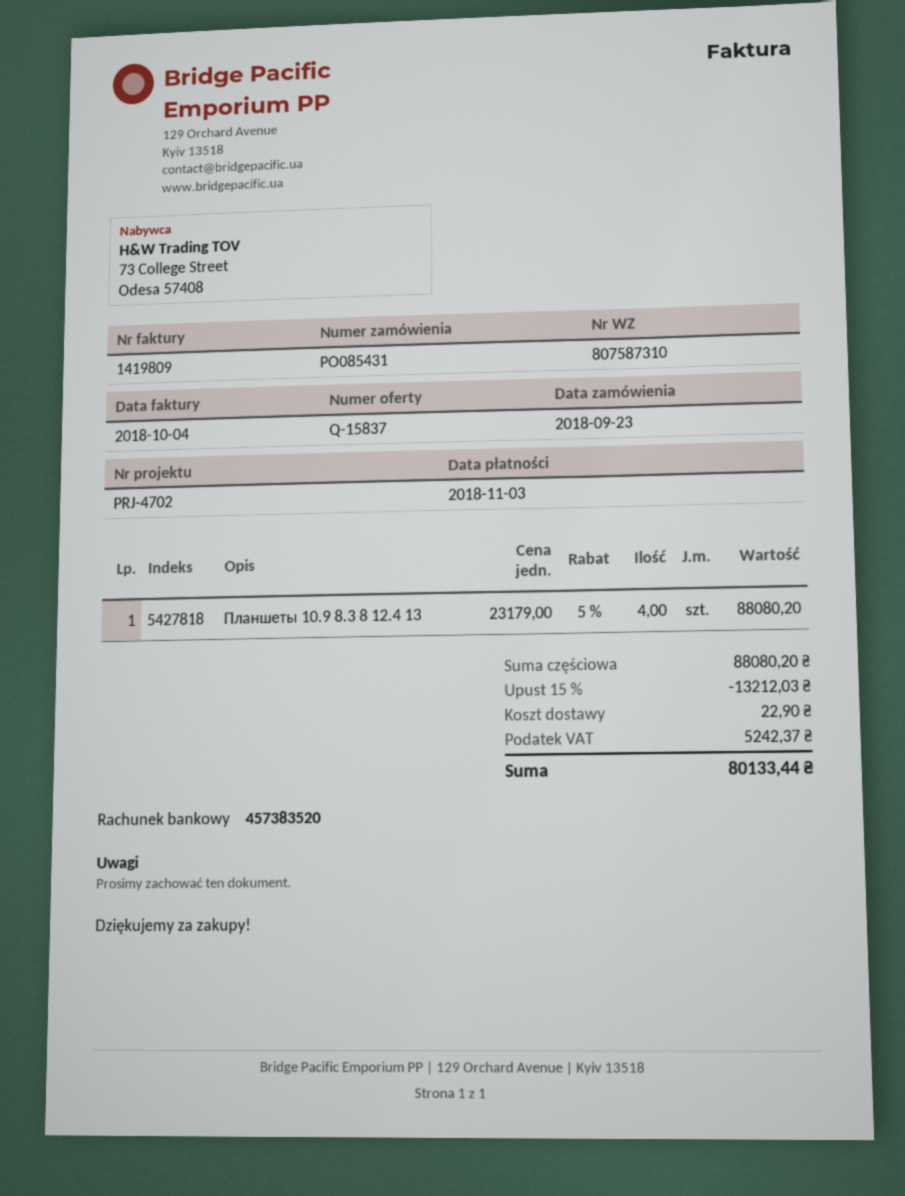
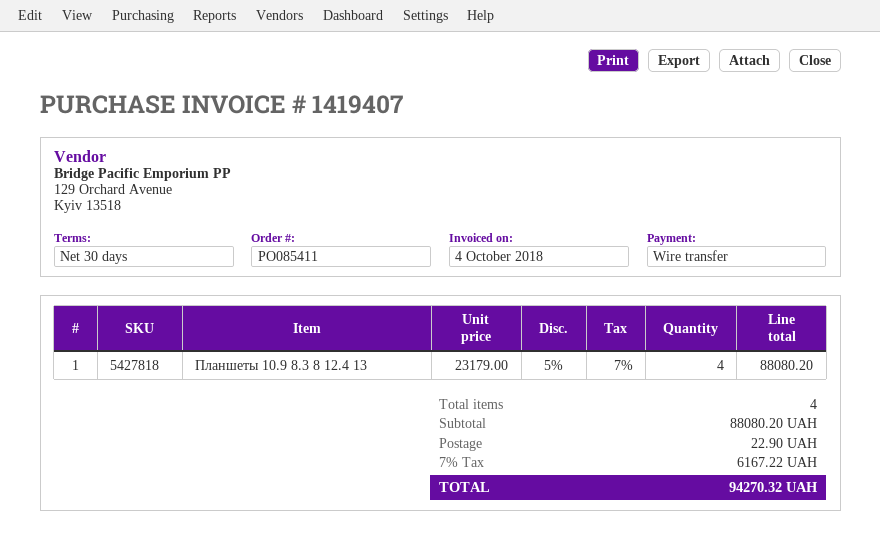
order number: PO085431 -> PO085411
invoice number: 1419809 -> 1419407
discount: 15% = 13212.03 -> none
tax: 5242.37 -> 6167.22
total: 80133.44 -> 94270.32

